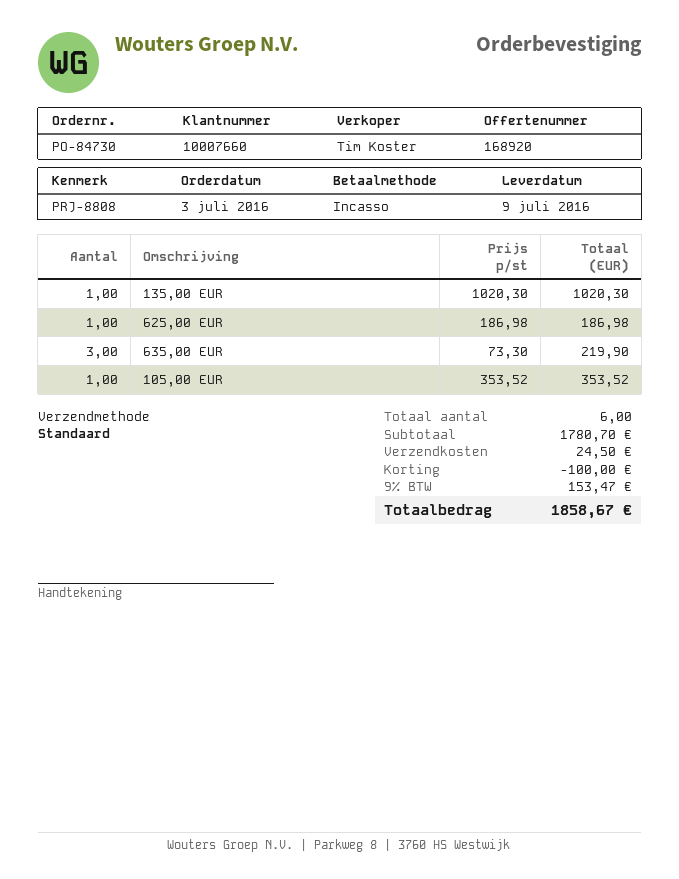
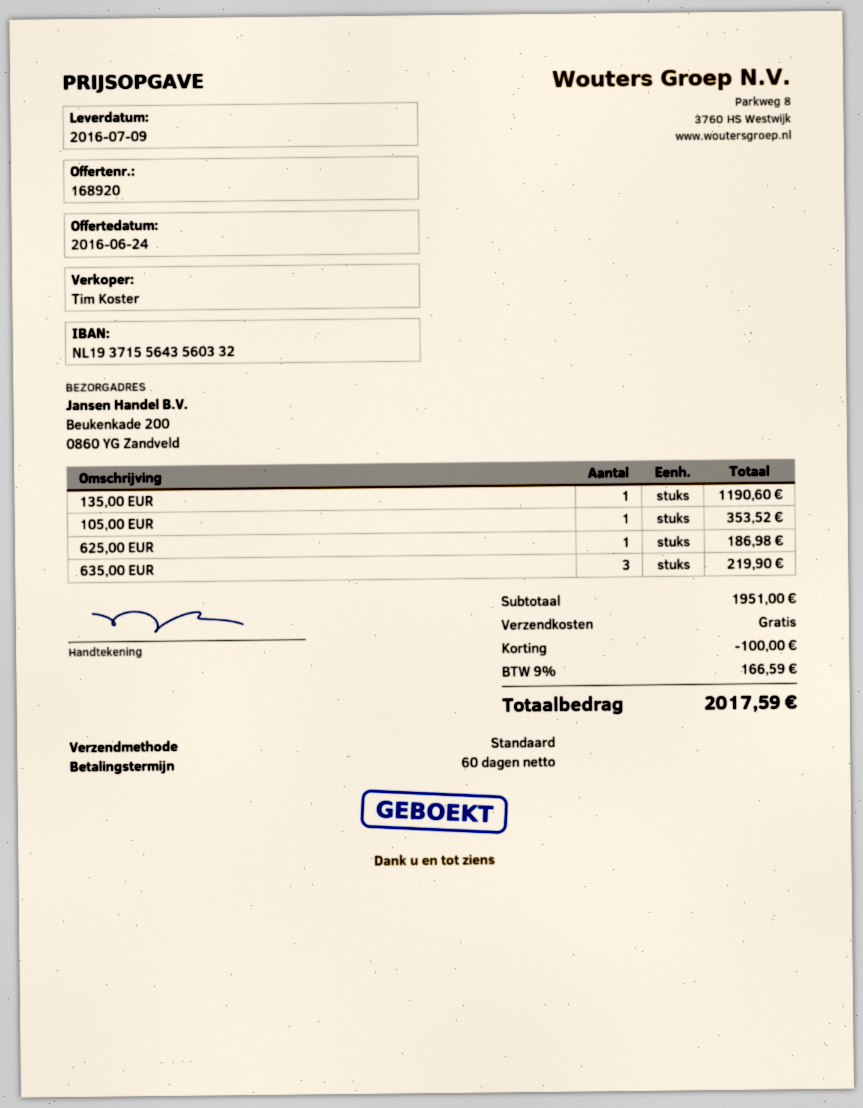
135,00 EUR: 1 for 1020.30 -> 1 for 1190.60
subtotal: 1780.70 -> 1951.00
shipping: 24.50 -> 0.00
tax: 9% = 153.47 -> 9% = 166.59
total: 1858.67 -> 2017.59

